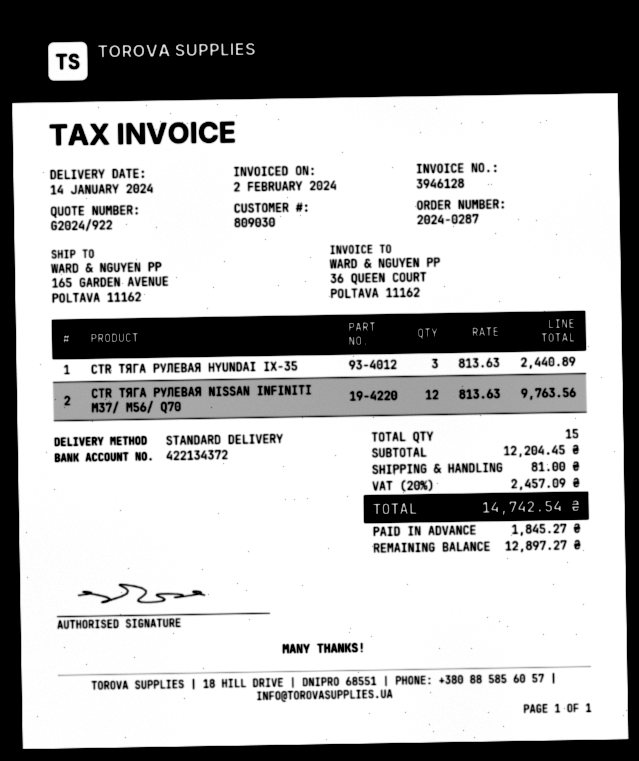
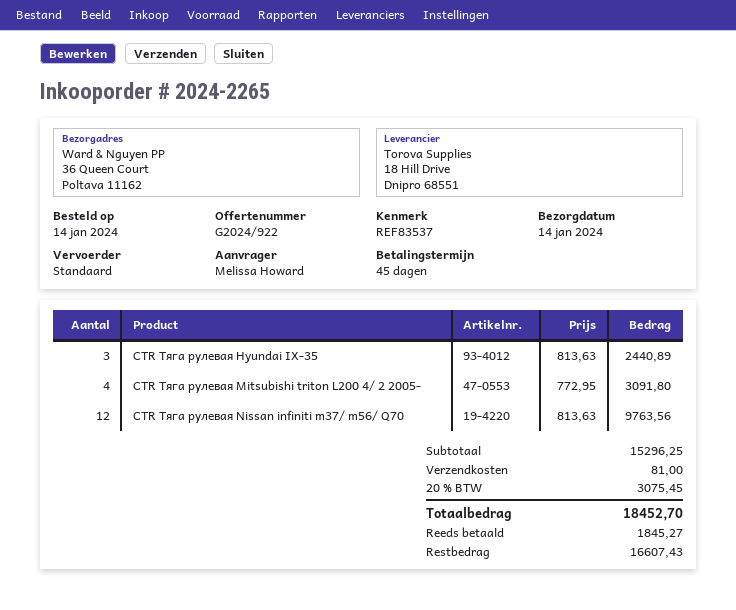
order number: 2024-0287 -> 2024-2265
ship to: 165 GARDEN AVENUE, POLTAVA 11162 -> 36 Queen Court, Poltava 11162
CTR Тяга рулевая Mitsubishi triton L200 4/ 2 2005-: none -> 4 x 772.95 = 3091.80
subtotal: 12204.45 -> 15296.25
tax: 20% = 2457.09 -> 20% = 3075.45
total: 14742.54 -> 18452.70
balance: 12897.27 -> 16607.43

